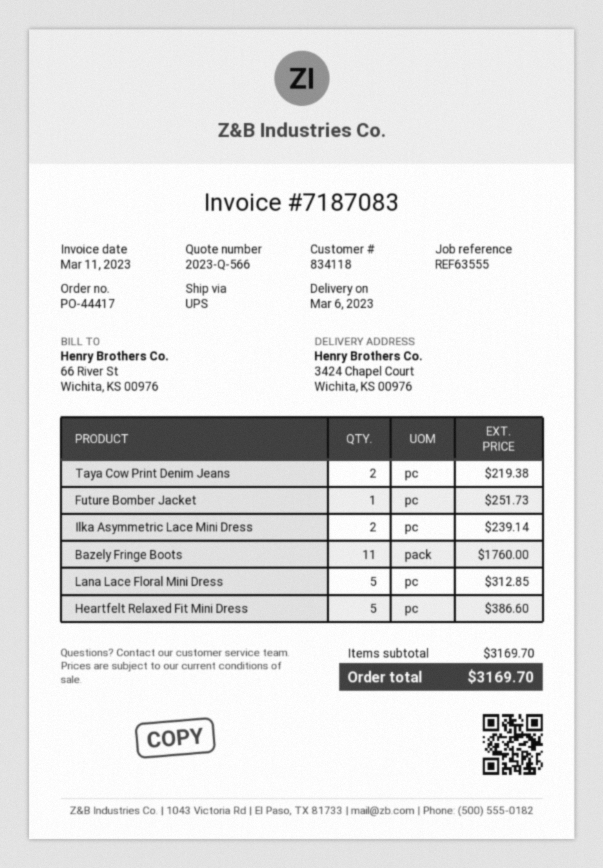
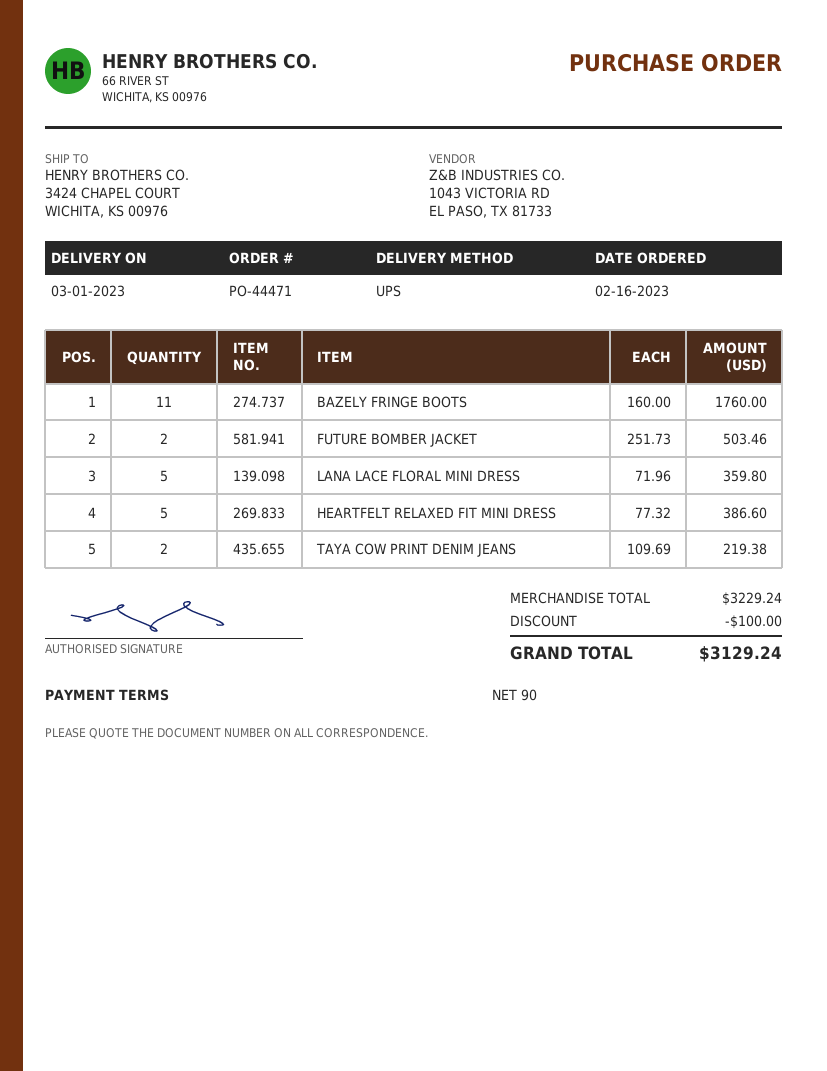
order number: PO-44417 -> PO-44471
delivery date: 2023-03-06 -> 2023-03-01
Future Bomber Jacket: 1 for 251.73 -> 2 for 503.46
Ilka Asymmetric Lace Mini Dress: 2 for 239.14 -> none
Lana Lace Floral Mini Dress: 5 for 312.85 -> 5 for 359.80
subtotal: 3169.70 -> 3229.24
discount: none -> 100.00
total: 3169.70 -> 3129.24

